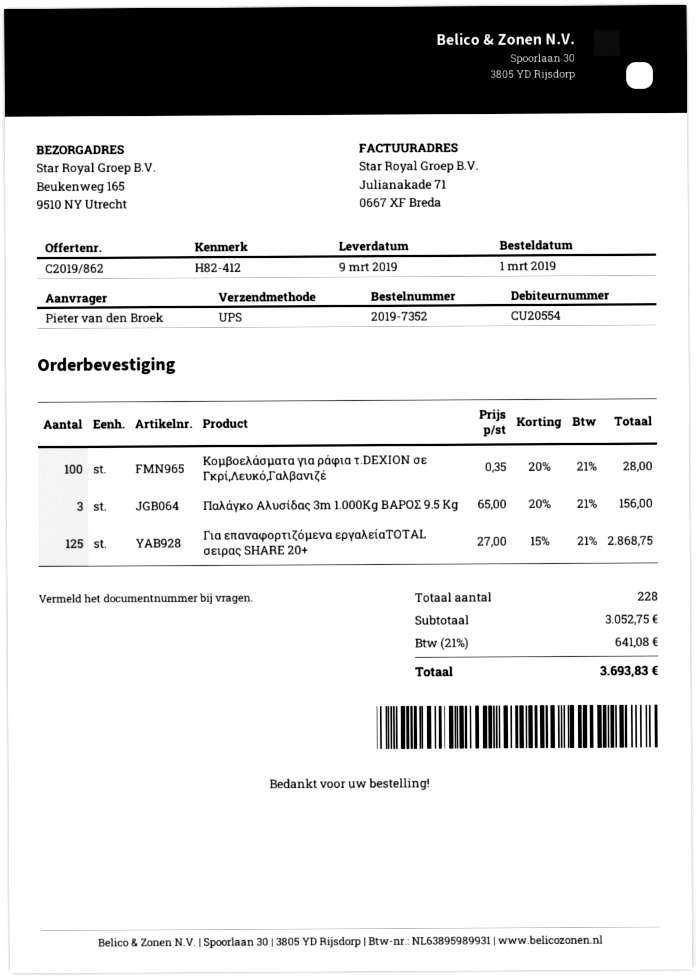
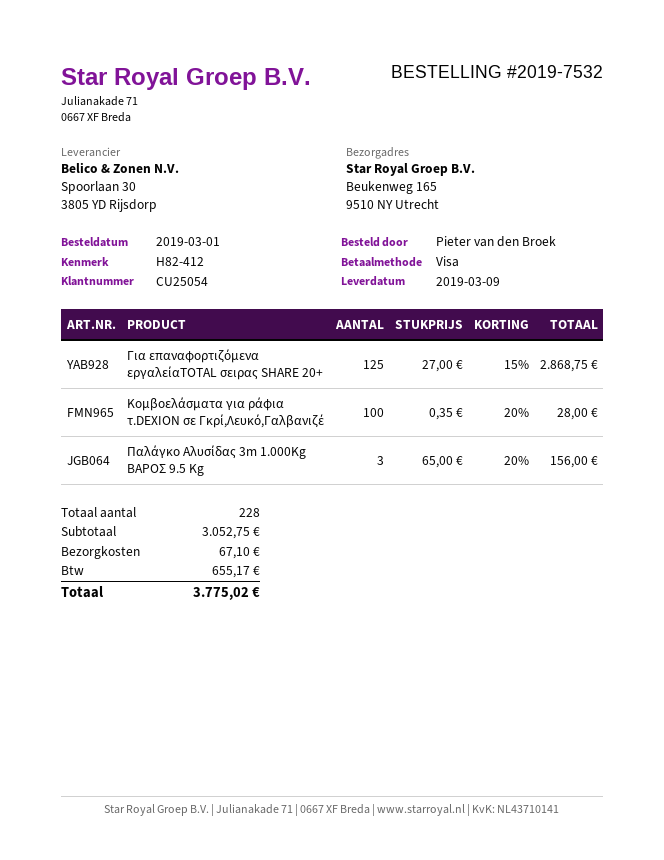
order number: 2019-7352 -> 2019-7532
customer number: CU20554 -> CU25054
shipping: none -> 67.10
tax: 641.08 -> 655.17
total: 3693.83 -> 3775.02

